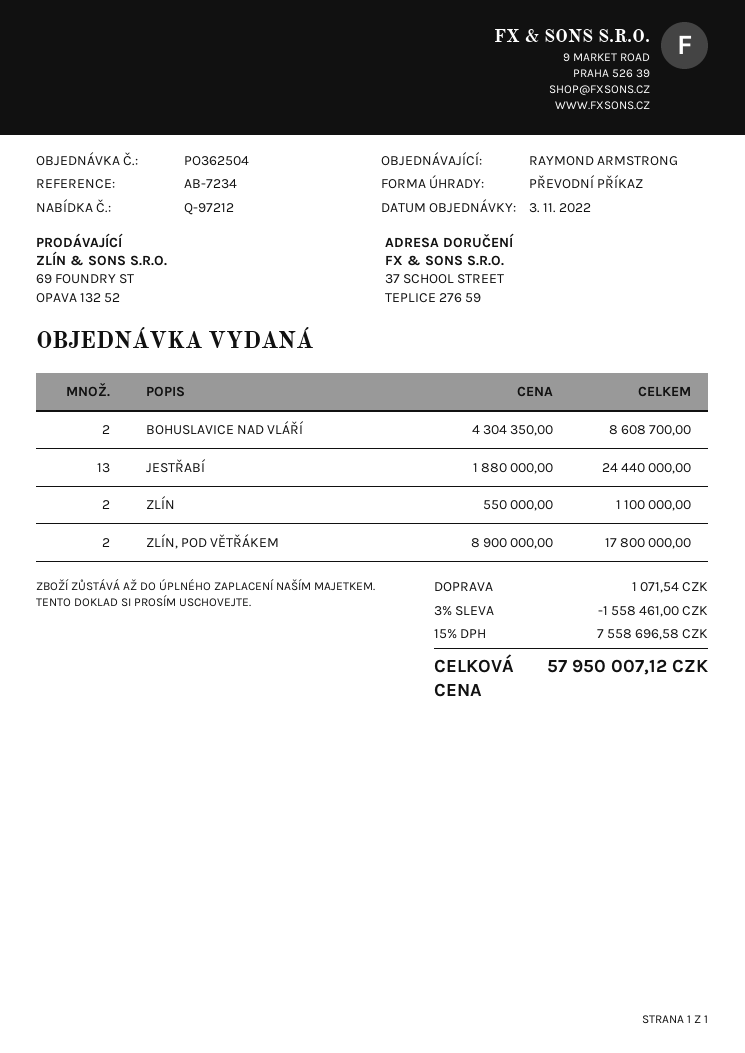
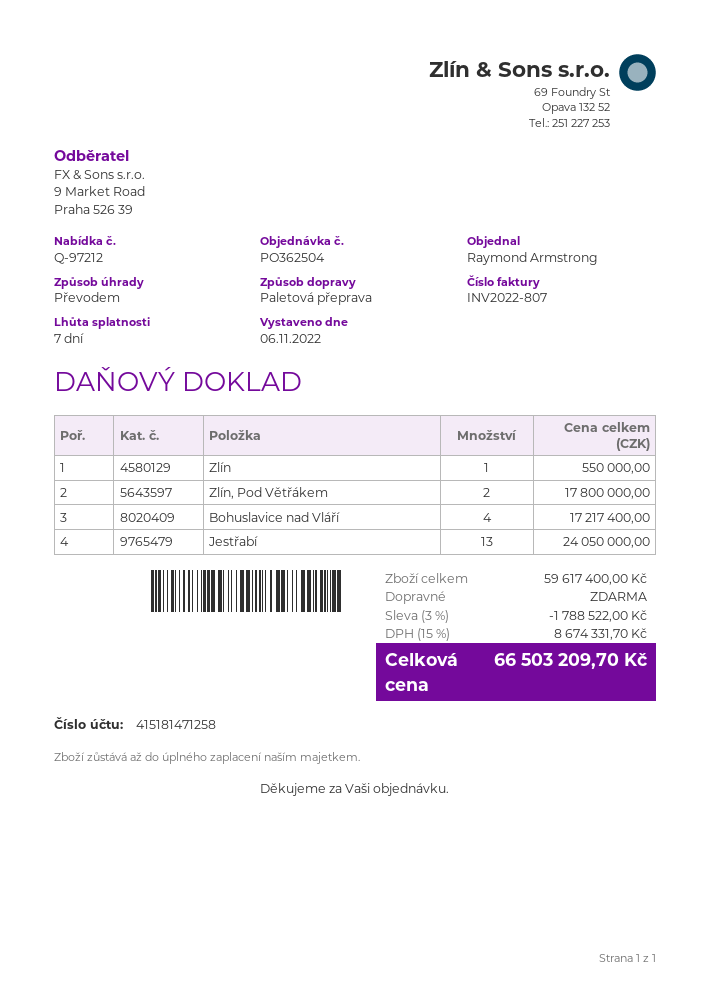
BOHUSLAVICE NAD VLÁŘÍ: 2 for 8608700.00 -> 4 for 17217400.00
JESTŘABÍ: 13 for 24440000.00 -> 13 for 24050000.00
ZLÍN: 2 for 1100000.00 -> 1 for 550000.00
discount: 3% = 1558461.00 -> 3% = 1788522.00
shipping: 1071.54 -> 0.00
tax: 15% = 7558696.58 -> 15% = 8674331.70
total: 57950007.12 -> 66503209.70

